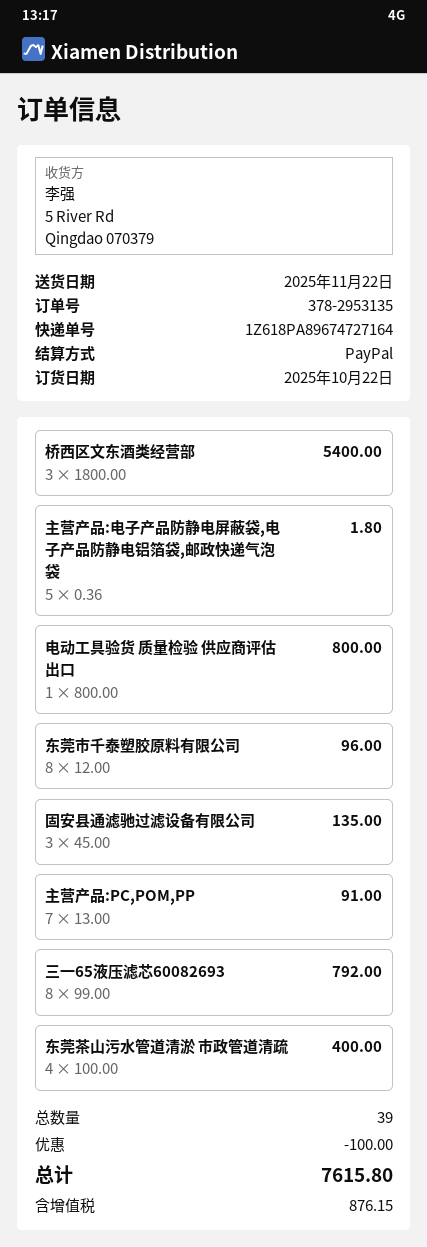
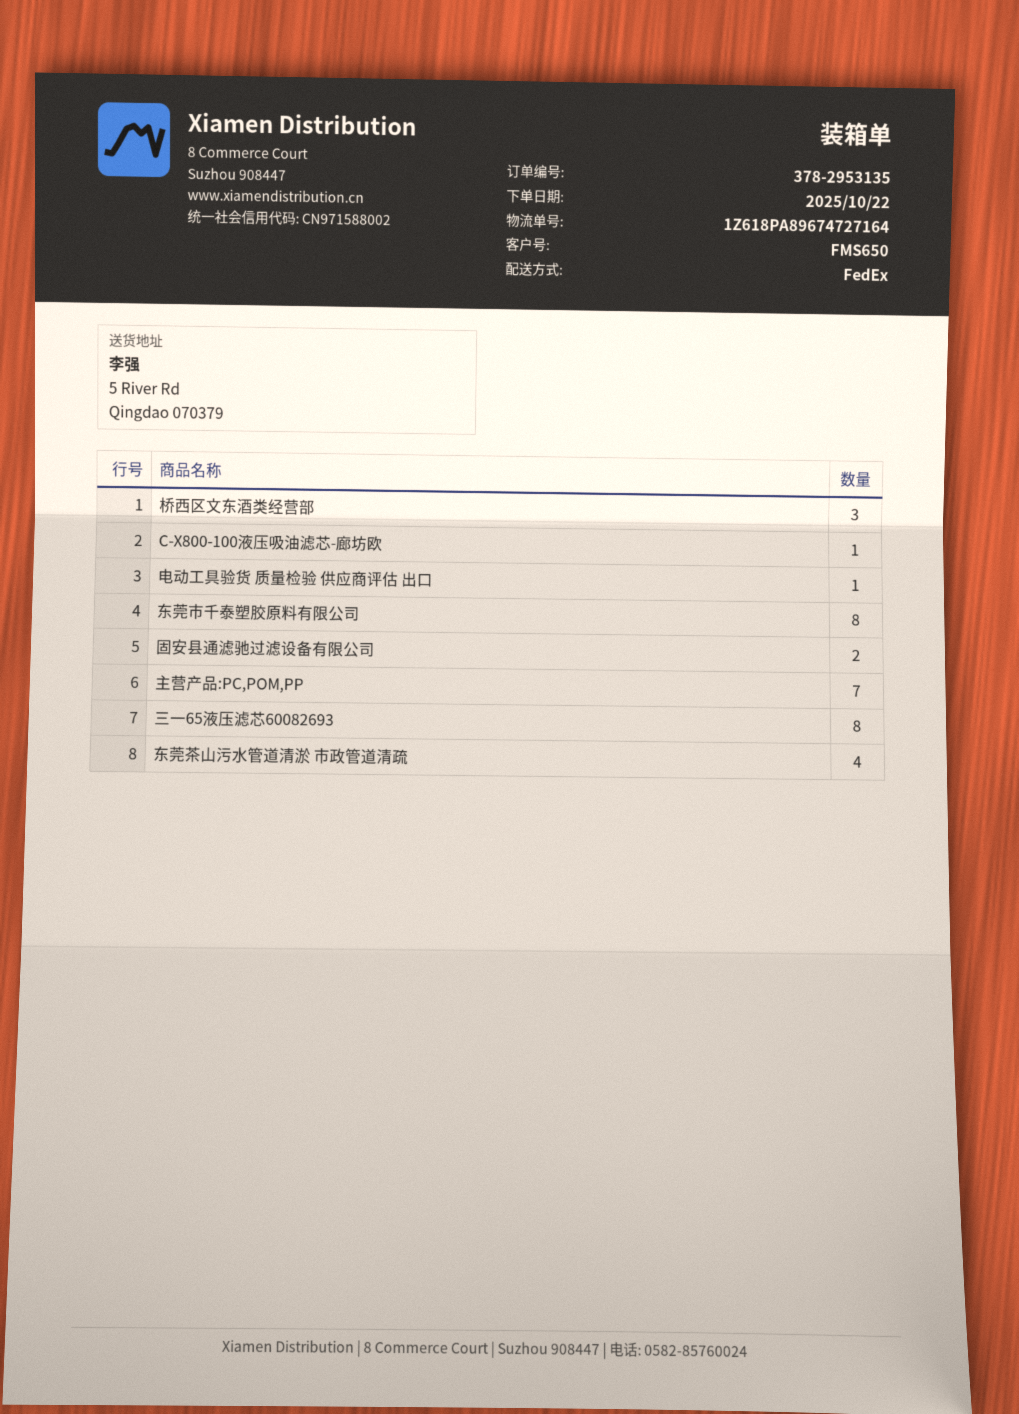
主营产品:电子产品防静电屏蔽袋,电子产品防静电铝箔袋,邮政快递气泡袋: 5 -> none
固安县通滤驰过滤设备有限公司: 3 -> 2
C-X800-100液压吸油滤芯-廊坊欧: none -> 1

